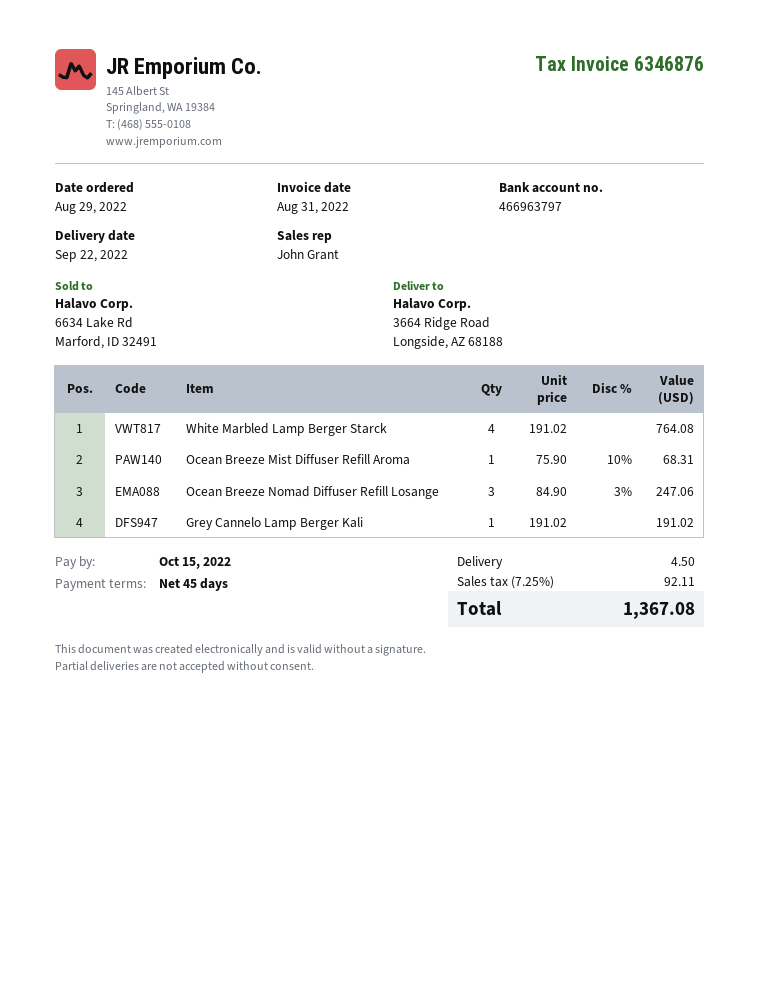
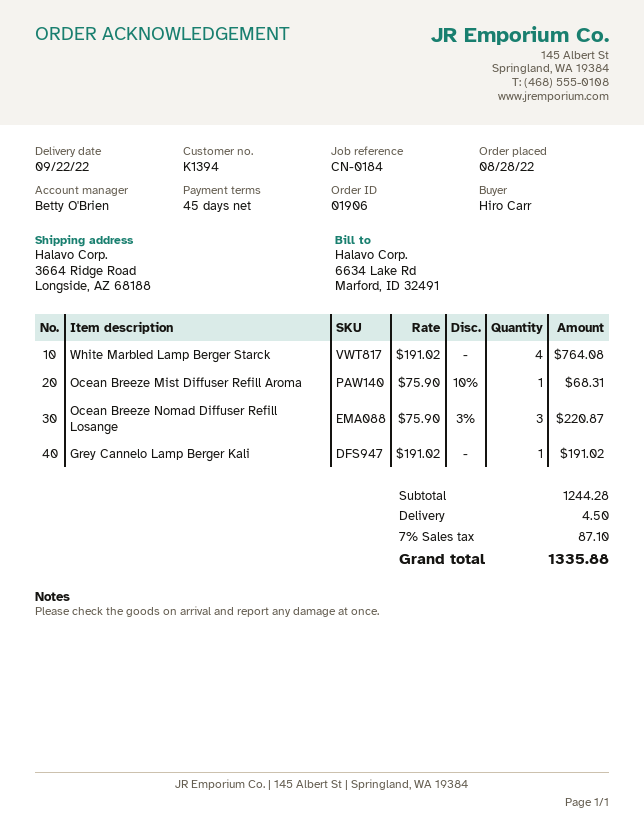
order date: 2022-08-29 -> 2022-08-28
sales rep: John Grant -> Betty O'Brien
Ocean Breeze Nomad Diffuser Refill Losange: 3 x 84.90 - 3% = 247.06 -> 3 x 75.90 - 3% = 220.87
tax: 7.25% = 92.11 -> 7% = 87.10
total: 1367.08 -> 1335.88

